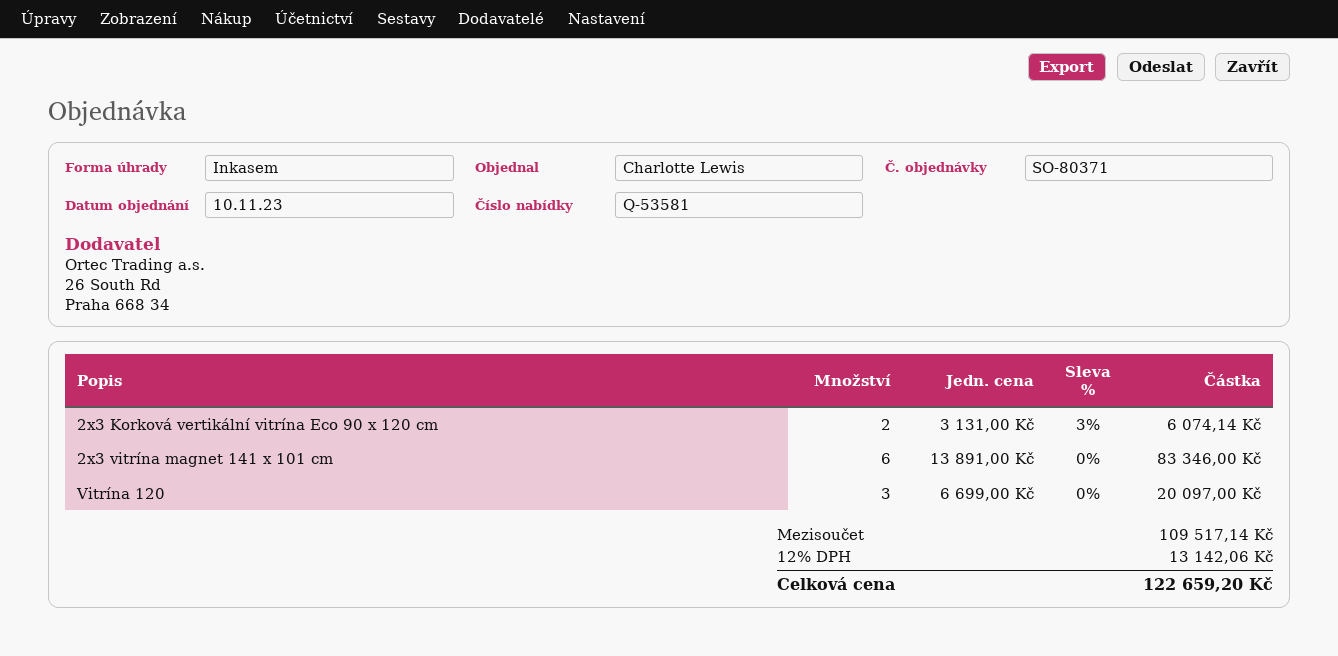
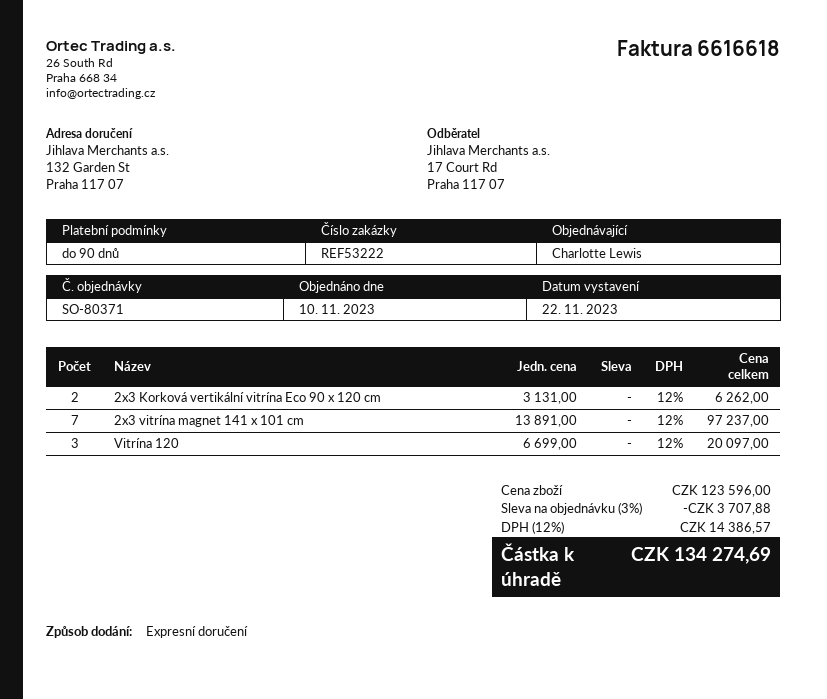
2x3 Korková vertikální vitrína Eco 90 x 120 cm: 2 x 3131.00 - 3% = 6074.14 -> 2 x 3131.00 = 6262.00
2x3 vitrína magnet 141 x 101 cm: 6 x 13891.00 = 83346.00 -> 7 x 13891.00 = 97237.00
subtotal: 109517.14 -> 123596.00
discount: none -> 3% = 3707.88
tax: 12% = 13142.06 -> 12% = 14386.57
total: 122659.20 -> 134274.69

